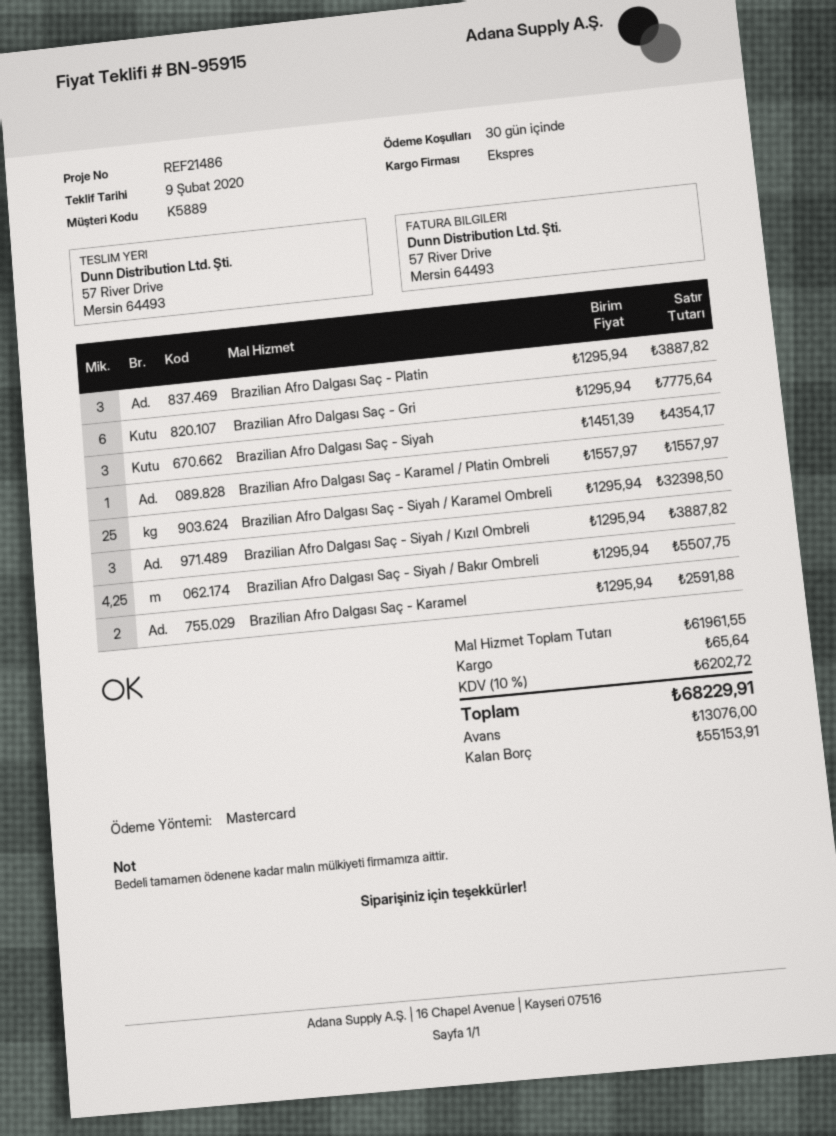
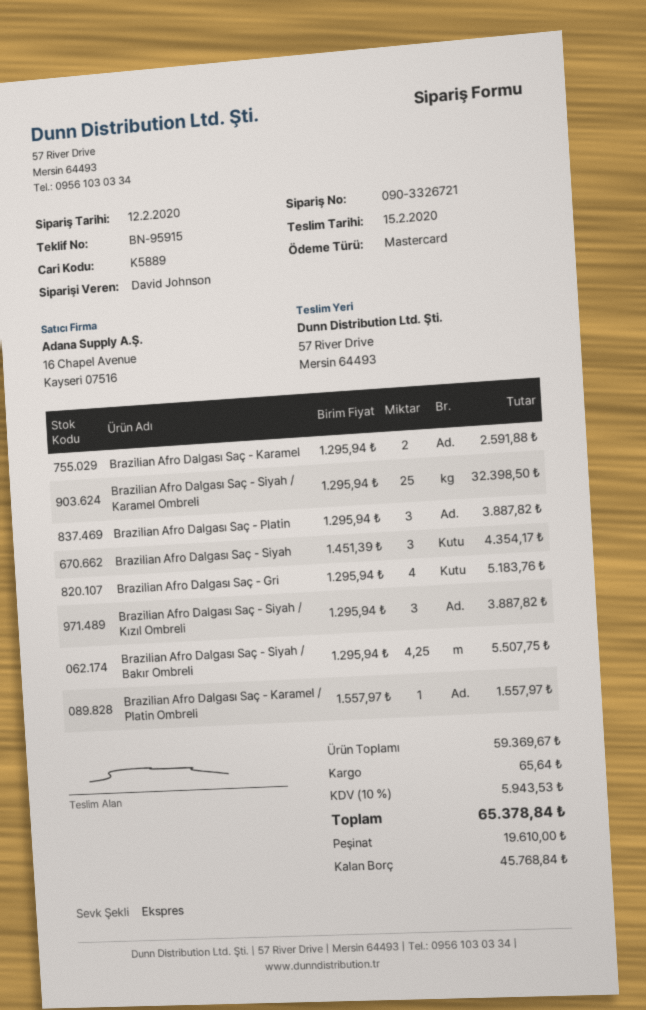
Brazilian Afro Dalgası Saç - Gri: 6 x 1295.94 = 7775.64 -> 4 x 1295.94 = 5183.76
subtotal: 61961.55 -> 59369.67
tax: 10% = 6202.72 -> 10% = 5943.53
total: 68229.91 -> 65378.84
deposit: 13076.00 -> 19610.00
balance: 55153.91 -> 45768.84

